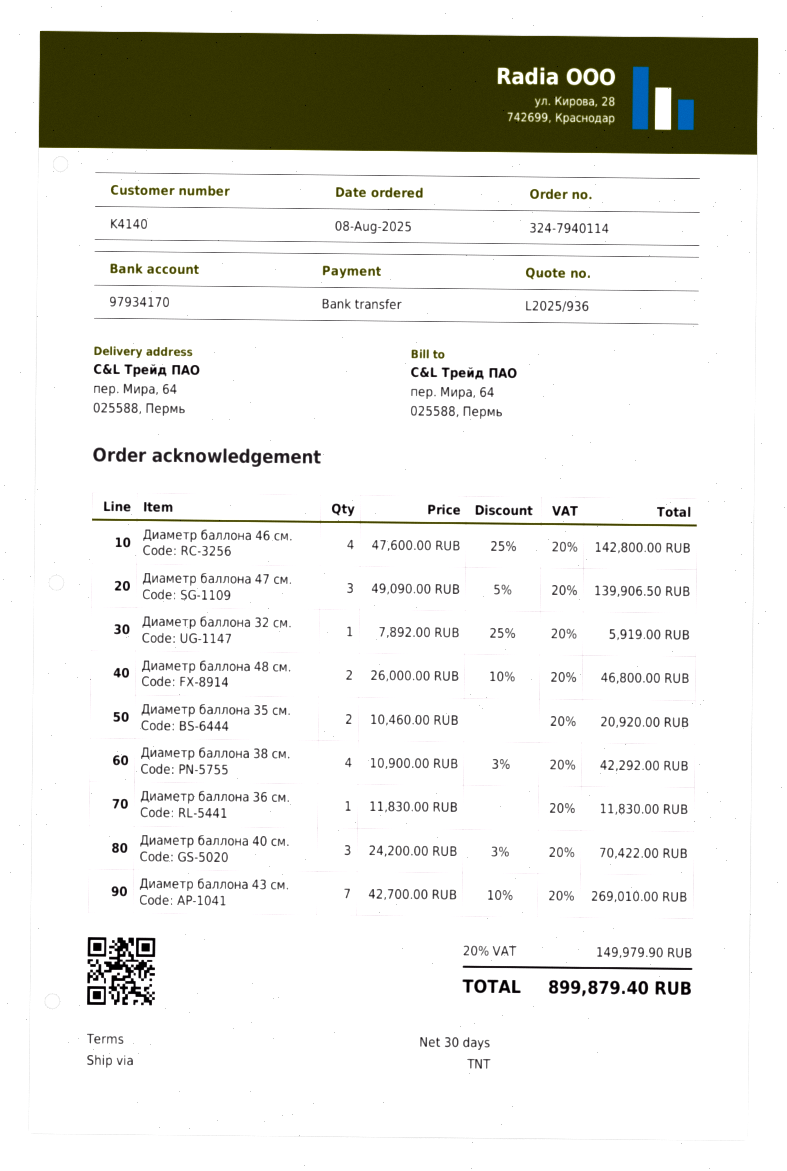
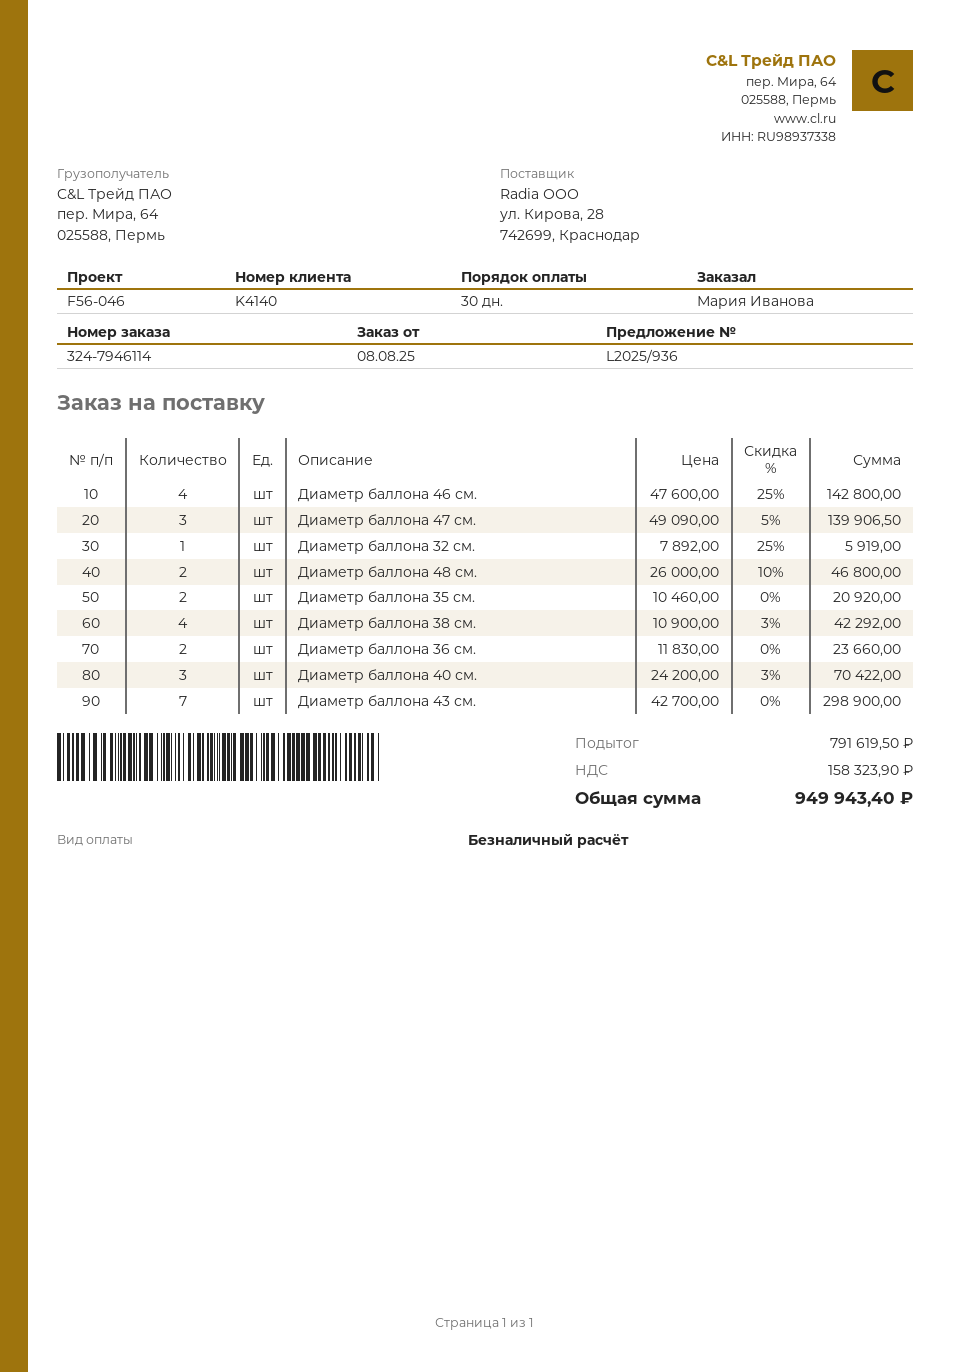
order number: 324-7940114 -> 324-7946114
Диаметр баллона 36 см.: 1 x 11830.00 = 11830.00 -> 2 x 11830.00 = 23660.00
Диаметр баллона 43 см.: 7 x 42700.00 - 10% = 269010.00 -> 7 x 42700.00 = 298900.00
tax: 149979.90 -> 158323.90
total: 899879.40 -> 949943.40

